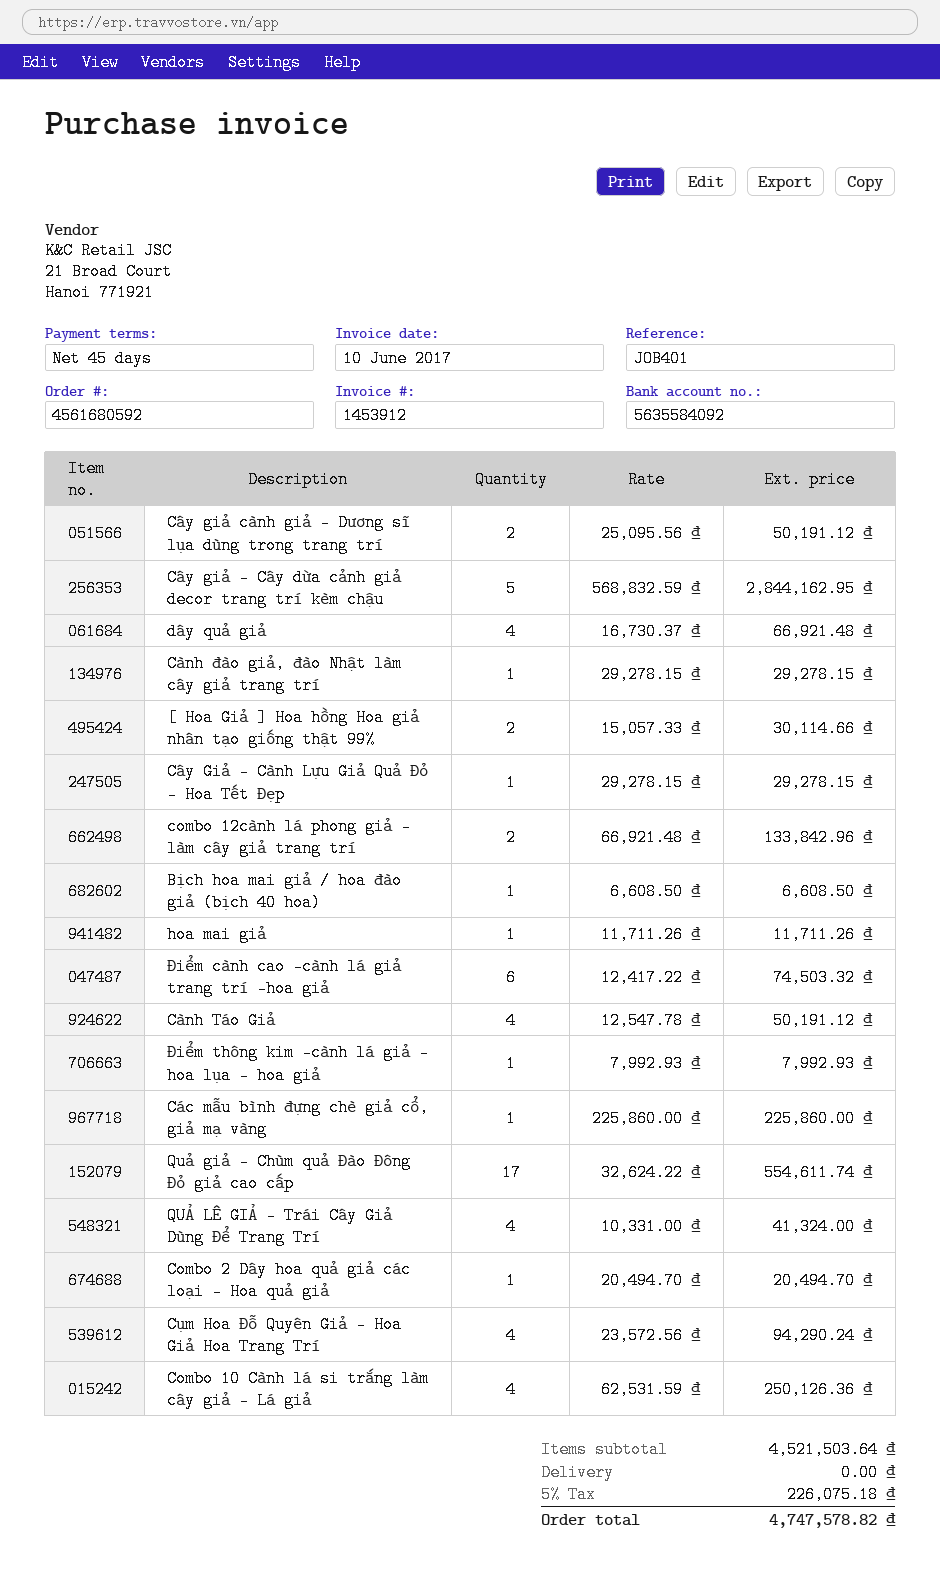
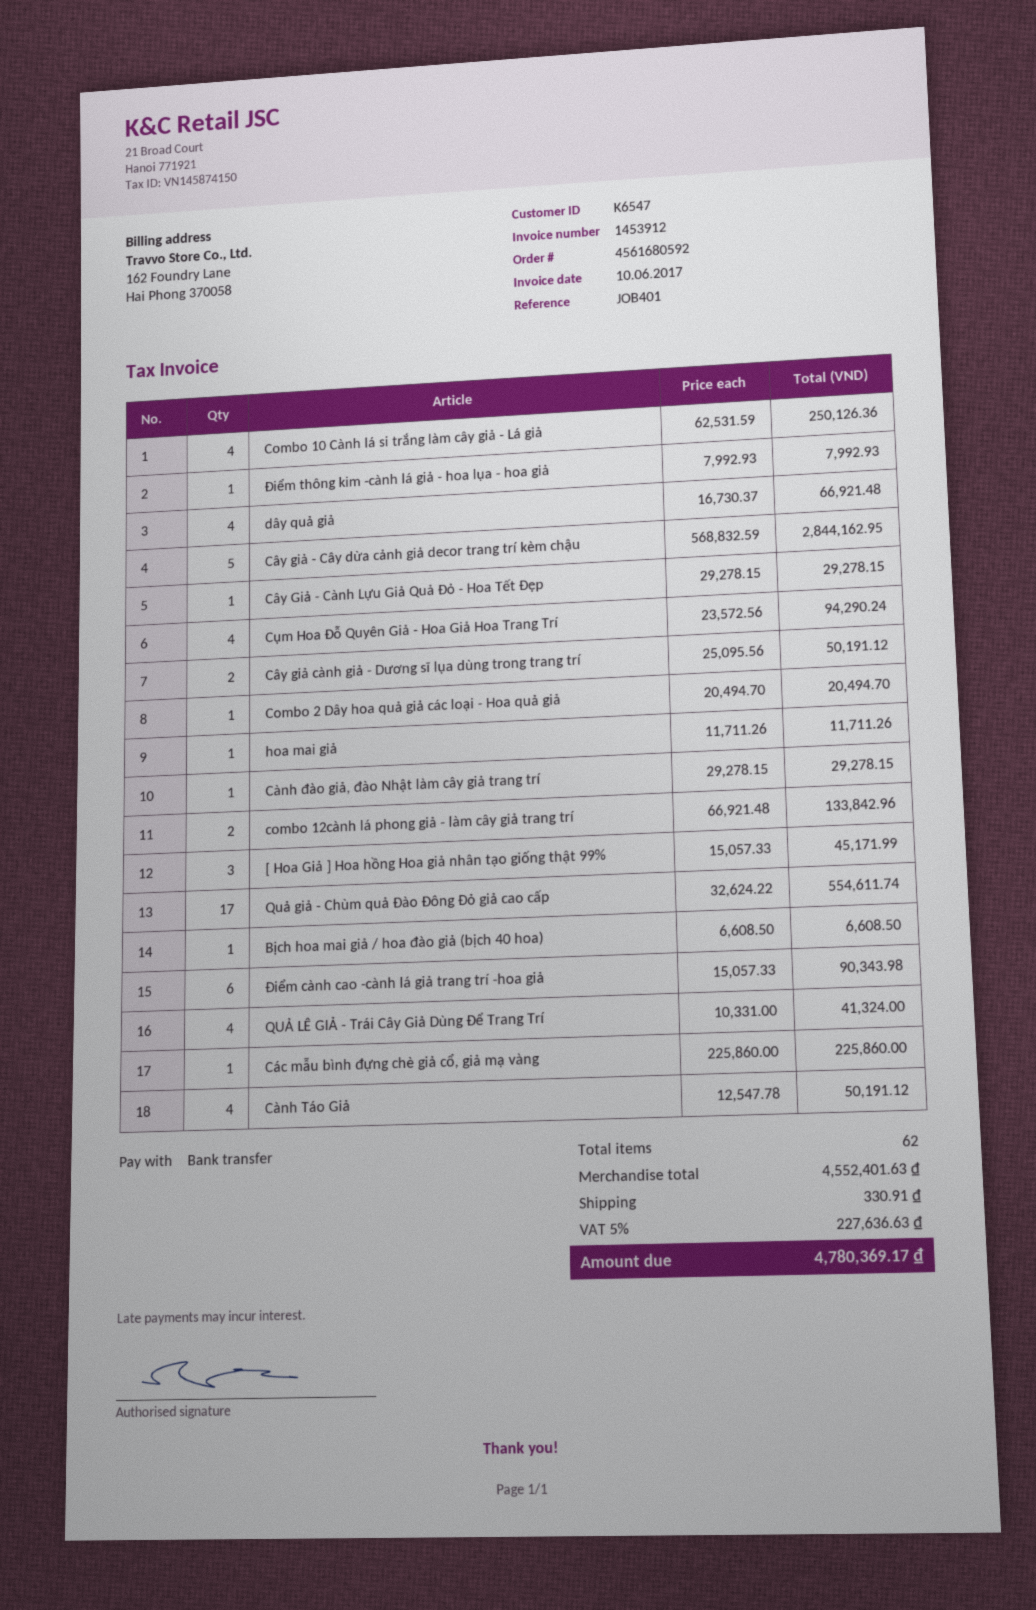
[ Hoa Giả ] Hoa hồng Hoa giả nhân tạo giống thật 99%: 2 x 15057.33 = 30114.66 -> 3 x 15057.33 = 45171.99
Điểm cành cao -cành lá giả trang trí -hoa giả: 6 x 12417.22 = 74503.32 -> 6 x 15057.33 = 90343.98
subtotal: 4521503.64 -> 4552401.63
shipping: 0.00 -> 330.91
tax: 5% = 226075.18 -> 5% = 227636.63
total: 4747578.82 -> 4780369.17

